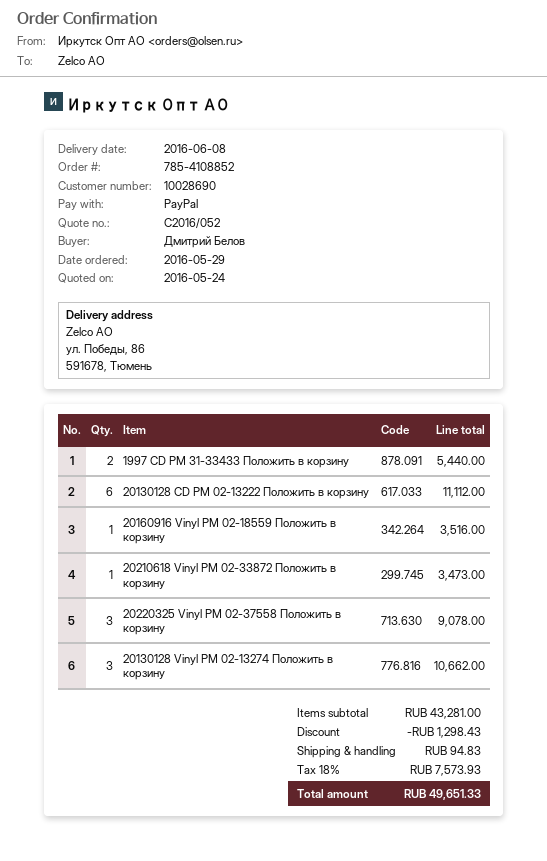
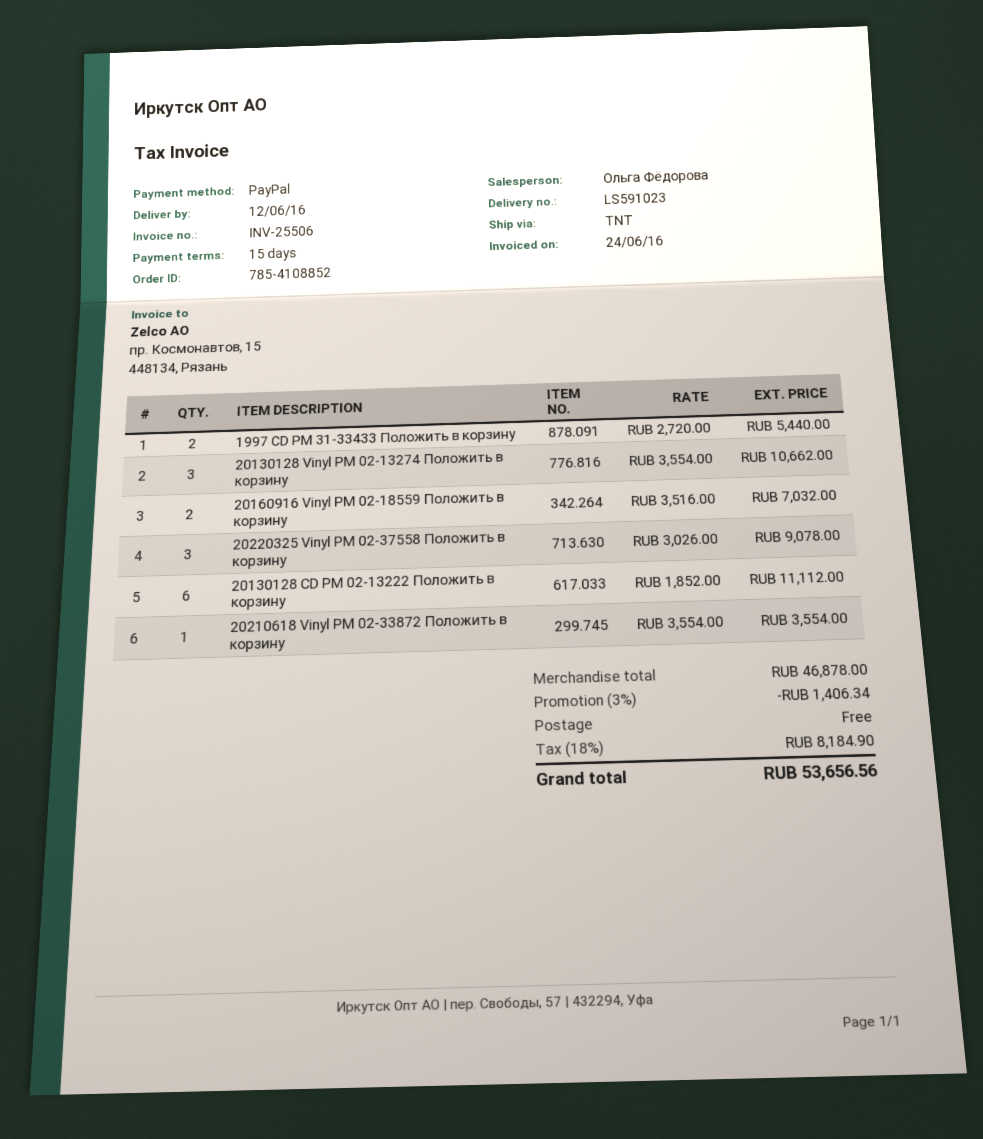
delivery date: 2016-06-08 -> 2016-06-12
20160916 Vinyl PM 02-18559 Положить в корзину: 1 for 3516.00 -> 2 for 7032.00
20210618 Vinyl PM 02-33872 Положить в корзину: 1 for 3473.00 -> 1 for 3554.00
subtotal: 43281.00 -> 46878.00
discount: 1298.43 -> 1406.34
shipping: 94.83 -> 0.00
tax: 18% = 7573.93 -> 18% = 8184.90
total: 49651.33 -> 53656.56

